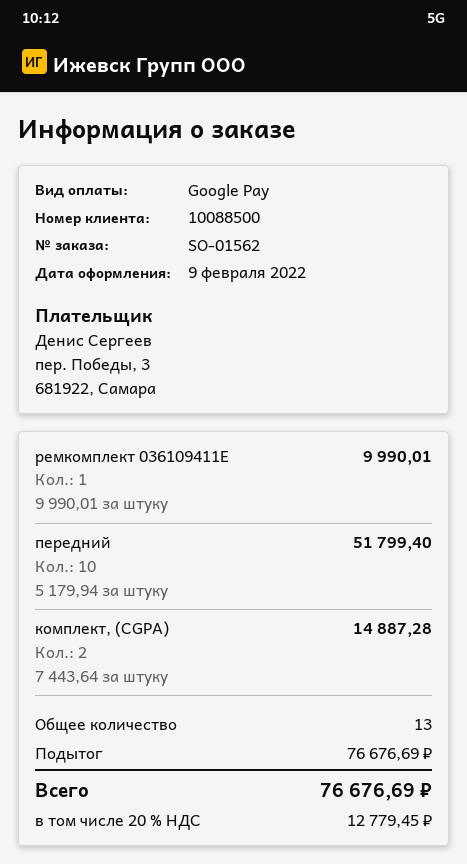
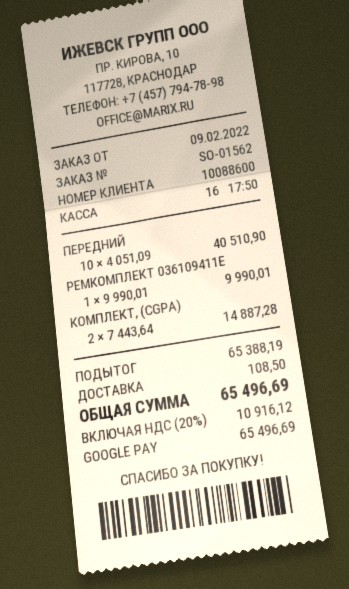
customer number: 10088500 -> 10088600
передний: 10 x 5179.94 = 51799.40 -> 10 x 4051.09 = 40510.90
subtotal: 76676.69 -> 65388.19
shipping: none -> 108.50
tax: 20% = 12779.45 -> 20% = 10916.12
total: 76676.69 -> 65496.69

